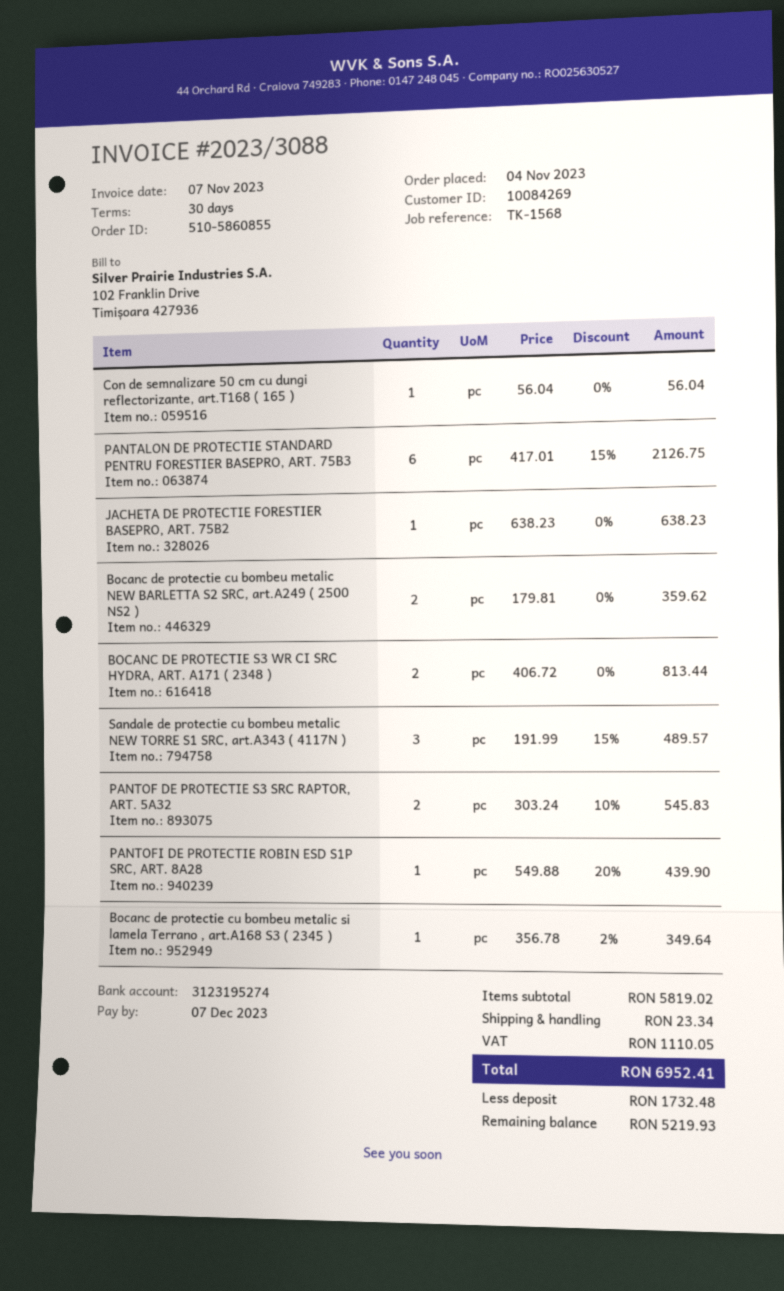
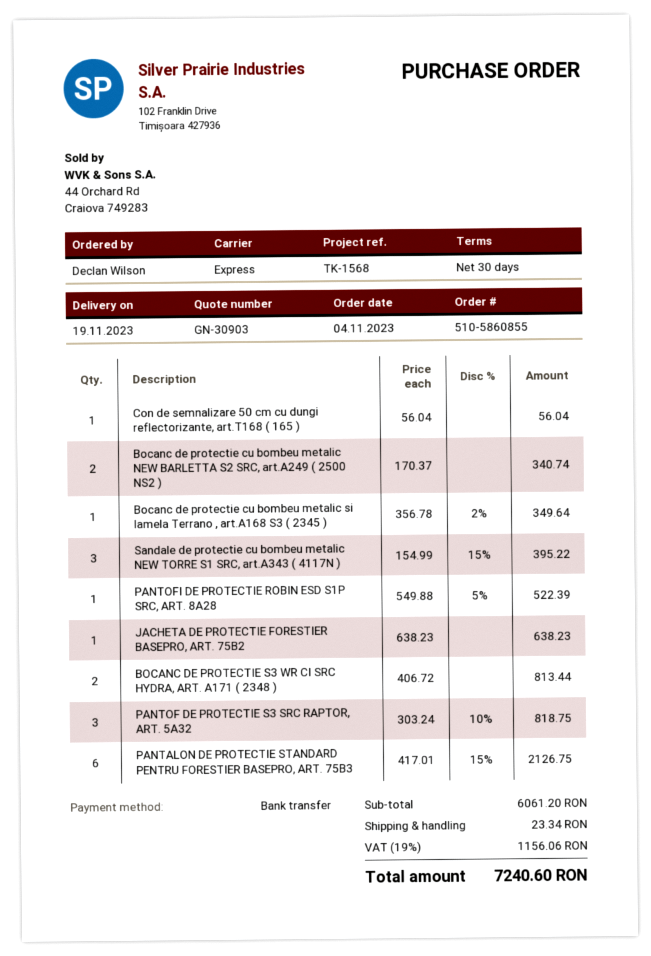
Bocanc de protectie cu bombeu metalic NEW BARLETTA S2 SRC, art.A249 ( 2500 NS2 ): 2 x 179.81 = 359.62 -> 2 x 170.37 = 340.74
Sandale de protectie cu bombeu metalic NEW TORRE S1 SRC, art.A343 ( 4117N ): 3 x 191.99 - 15% = 489.57 -> 3 x 154.99 - 15% = 395.22
PANTOF DE PROTECTIE S3 SRC RAPTOR, ART. 5A32: 2 x 303.24 - 10% = 545.83 -> 3 x 303.24 - 10% = 818.75
PANTOFI DE PROTECTIE ROBIN ESD S1P SRC, ART. 8A28: 1 x 549.88 - 20% = 439.90 -> 1 x 549.88 - 5% = 522.39
subtotal: 5819.02 -> 6061.20
tax: 1110.05 -> 1156.06
total: 6952.41 -> 7240.60

